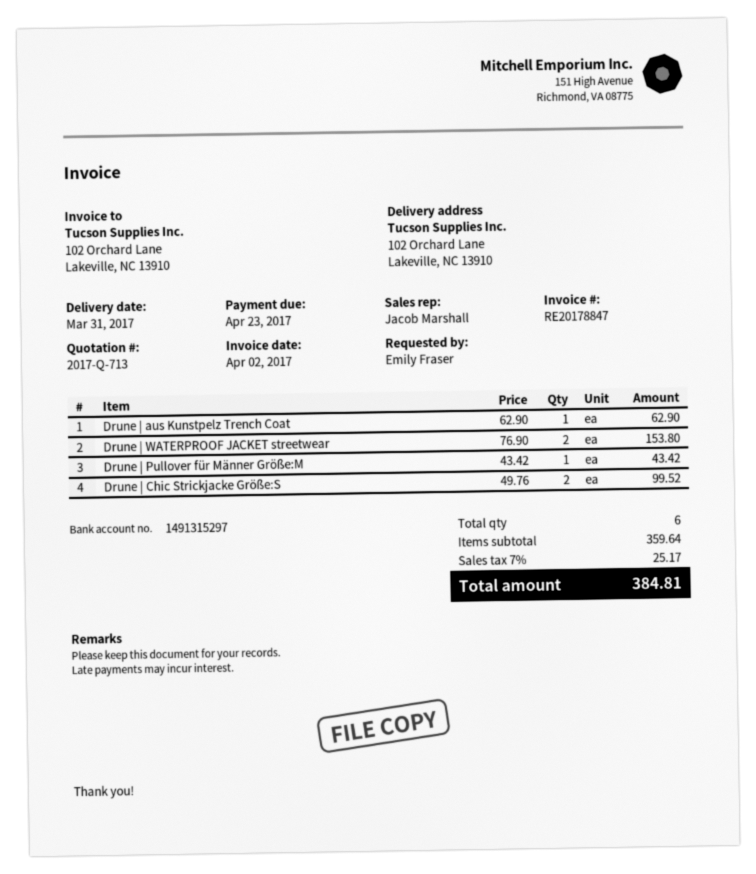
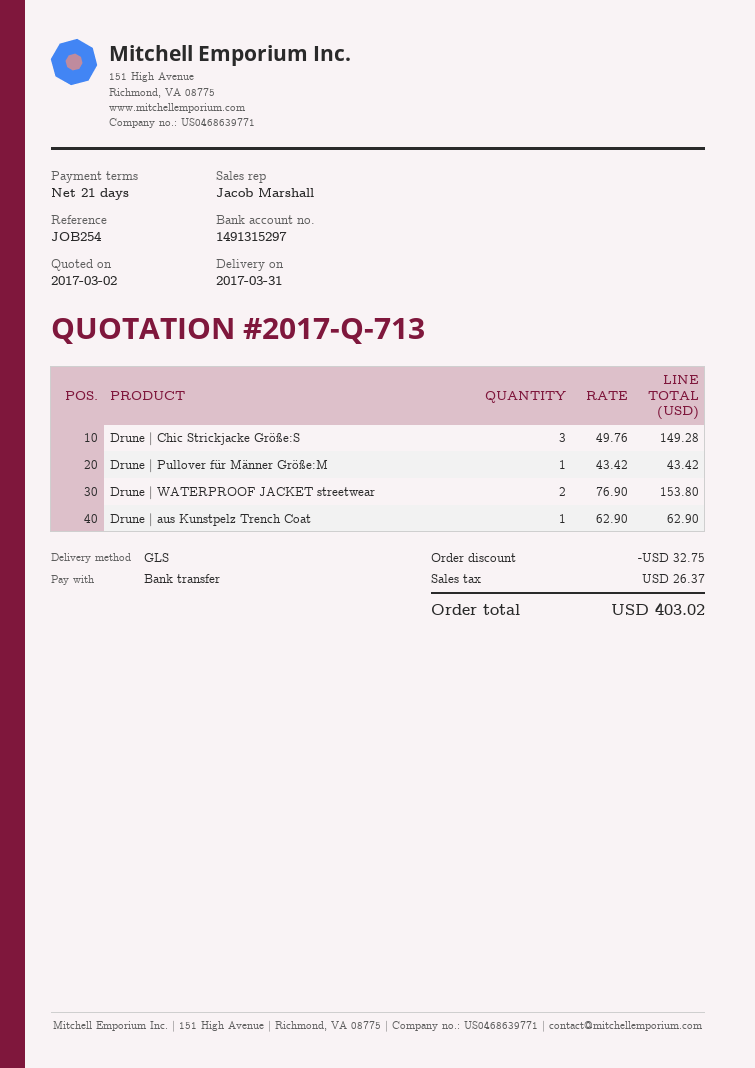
Drune | Chic Strickjacke Größe:S: 2 x 49.76 = 99.52 -> 3 x 49.76 = 149.28
discount: none -> 32.75
tax: 25.17 -> 26.37
total: 384.81 -> 403.02

